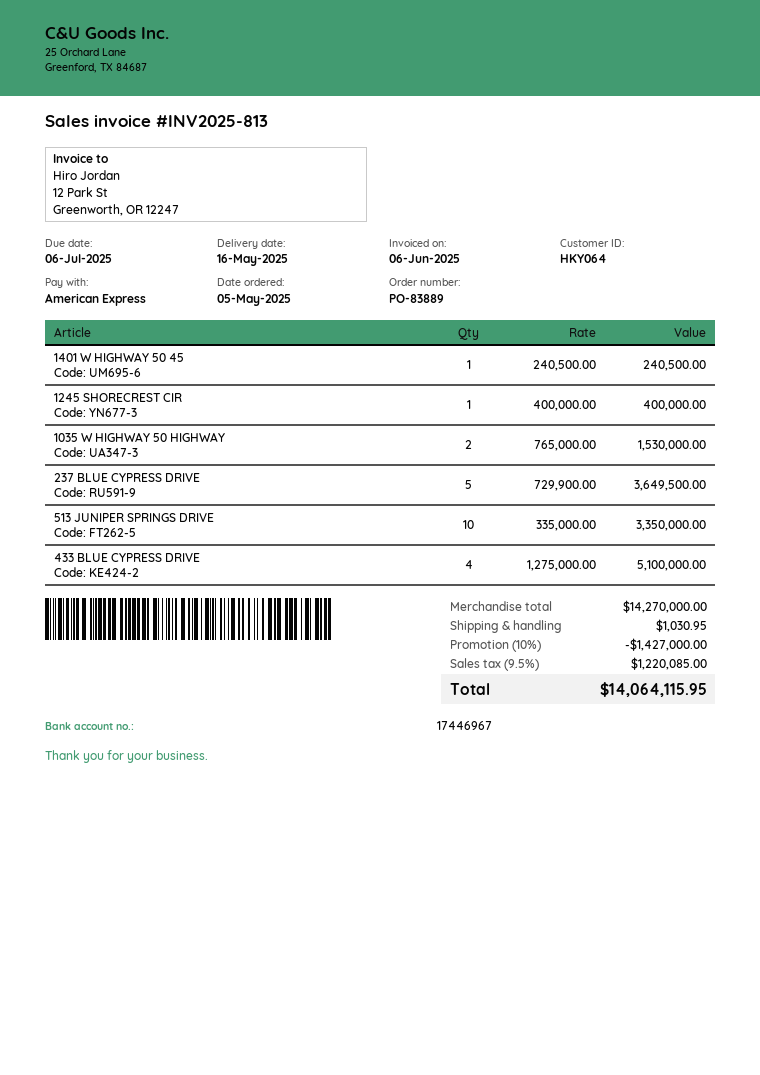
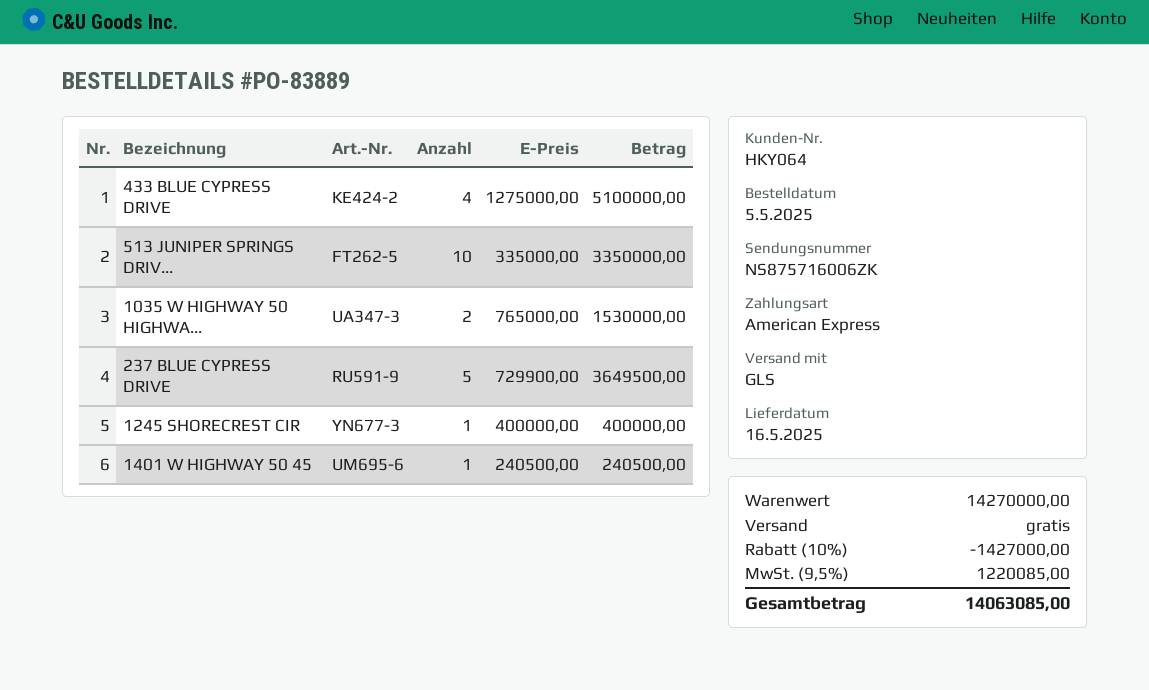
shipping: 1030.95 -> 0.00
total: 14064115.95 -> 14063085.00

